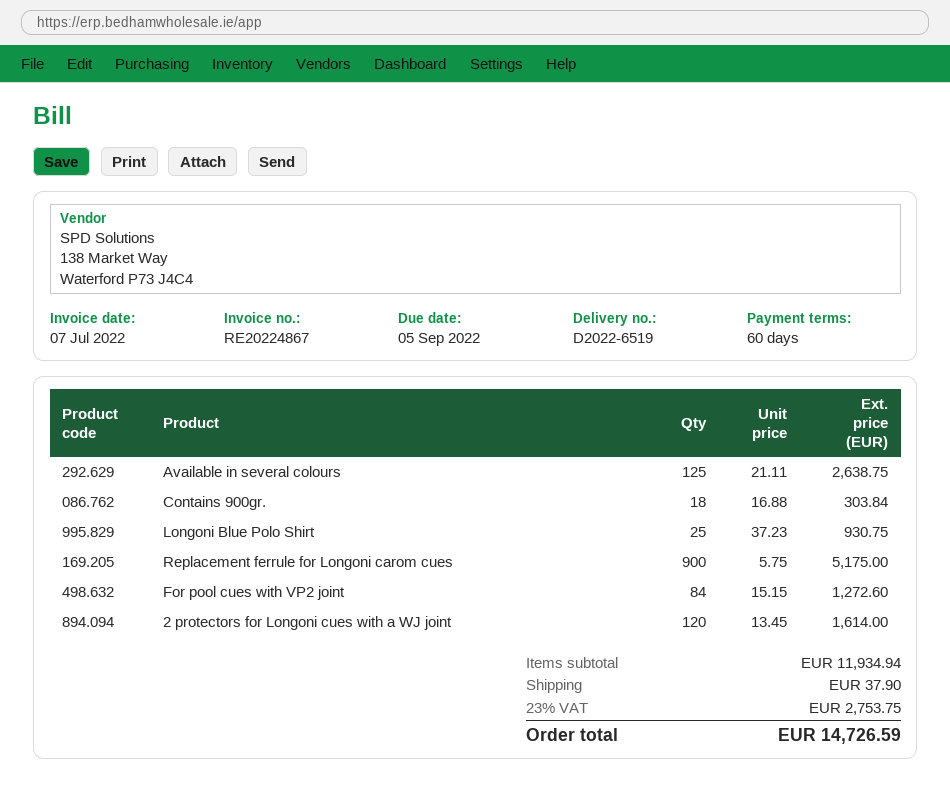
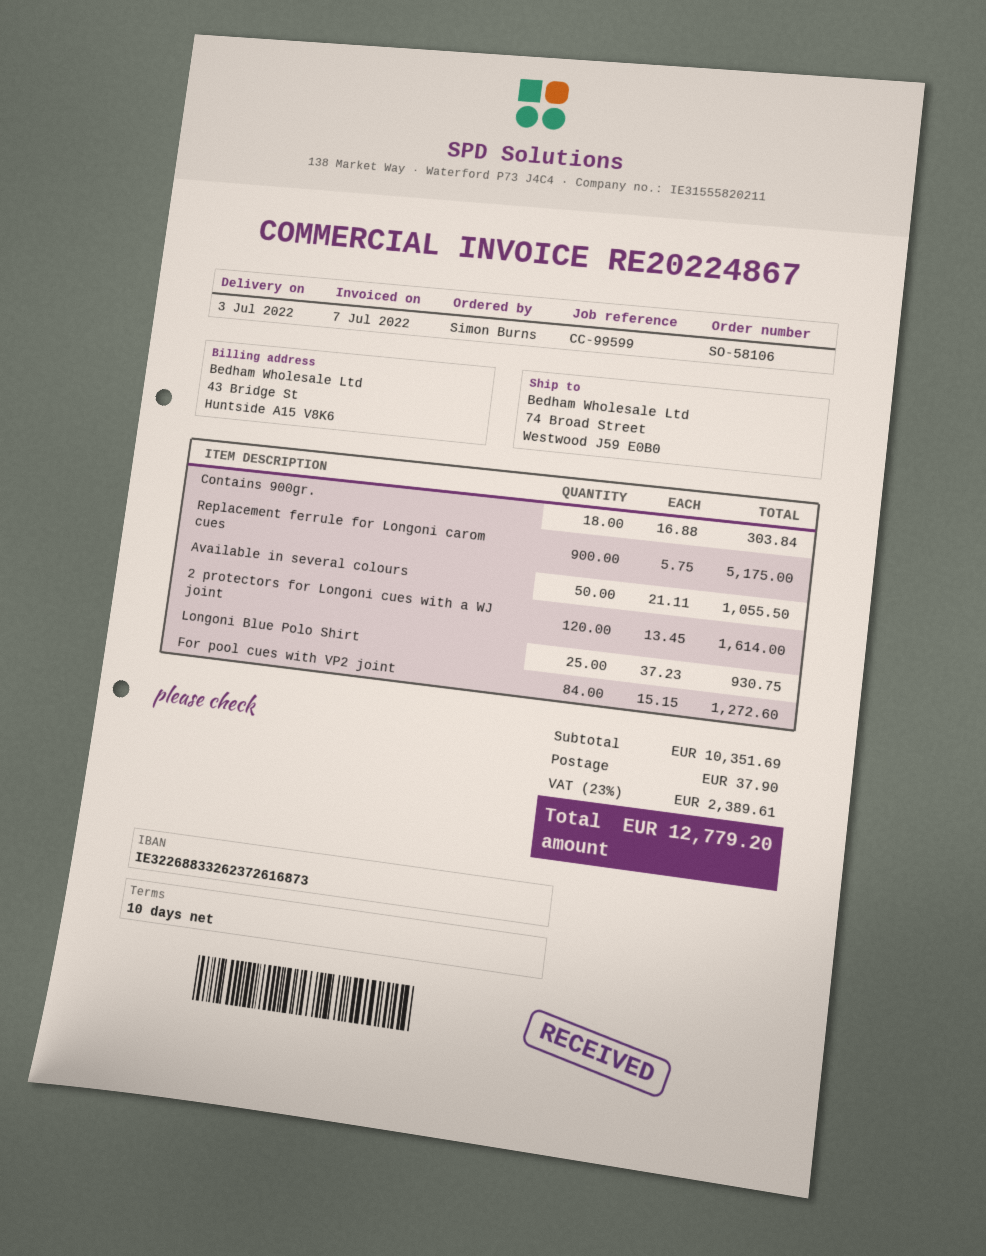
payment terms: 60 days -> 10 days
Available in several colours: 125 x 21.11 = 2638.75 -> 50 x 21.11 = 1055.50
subtotal: 11934.94 -> 10351.69
tax: 23% = 2753.75 -> 23% = 2389.61
total: 14726.59 -> 12779.20

